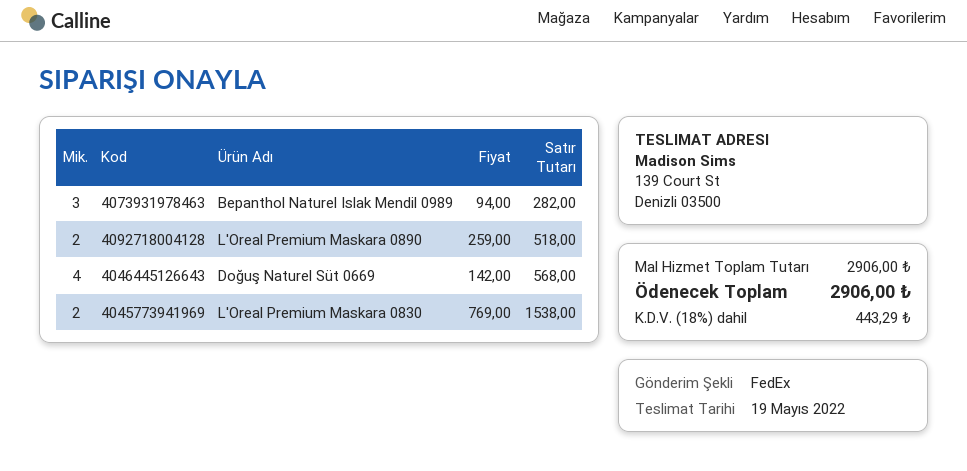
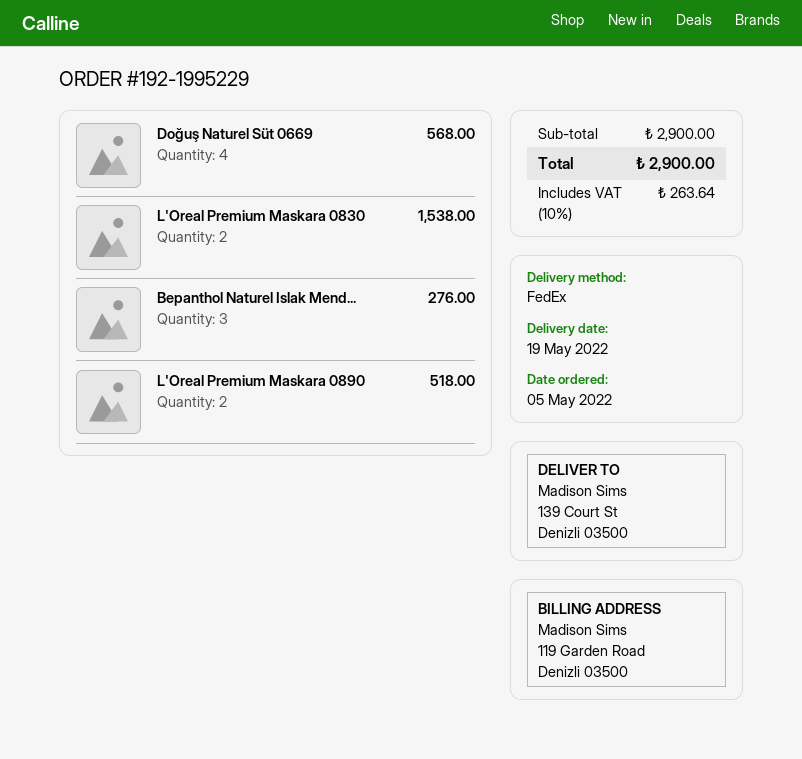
Bepanthol Naturel Islak Mendil 0989: 3 for 282.00 -> 3 for 276.00
subtotal: 2906.00 -> 2900.00
tax: 18% = 443.29 -> 10% = 263.64
total: 2906.00 -> 2900.00

